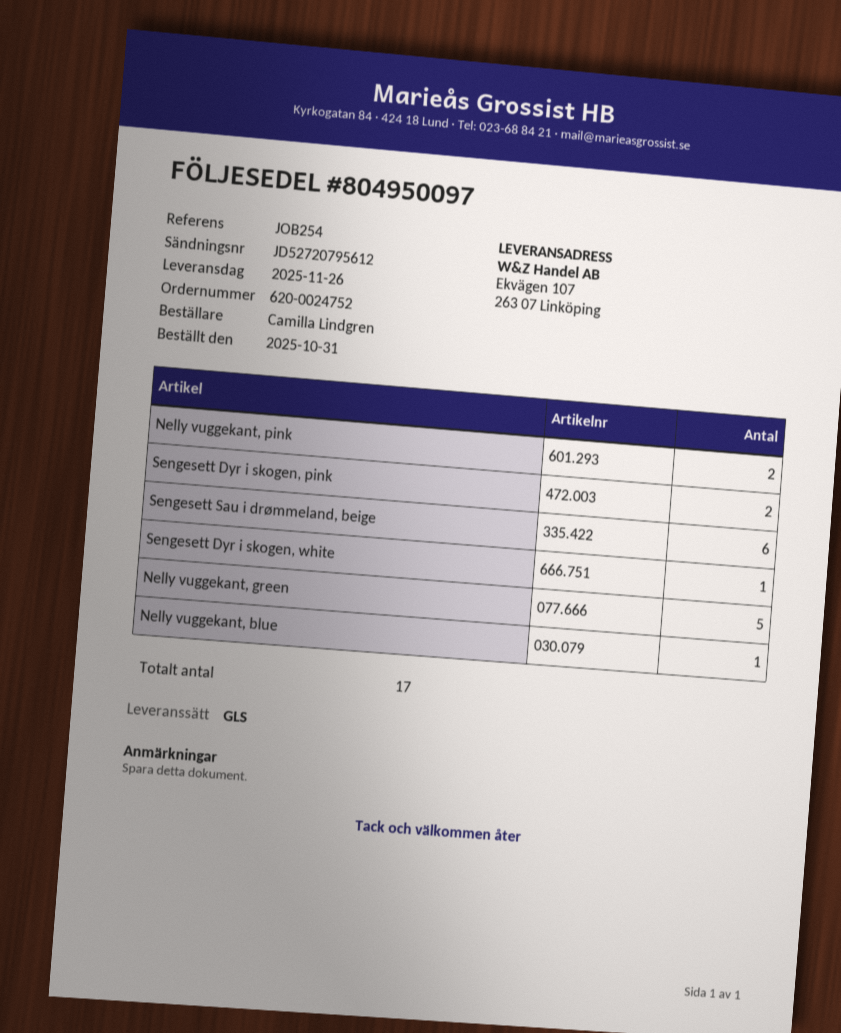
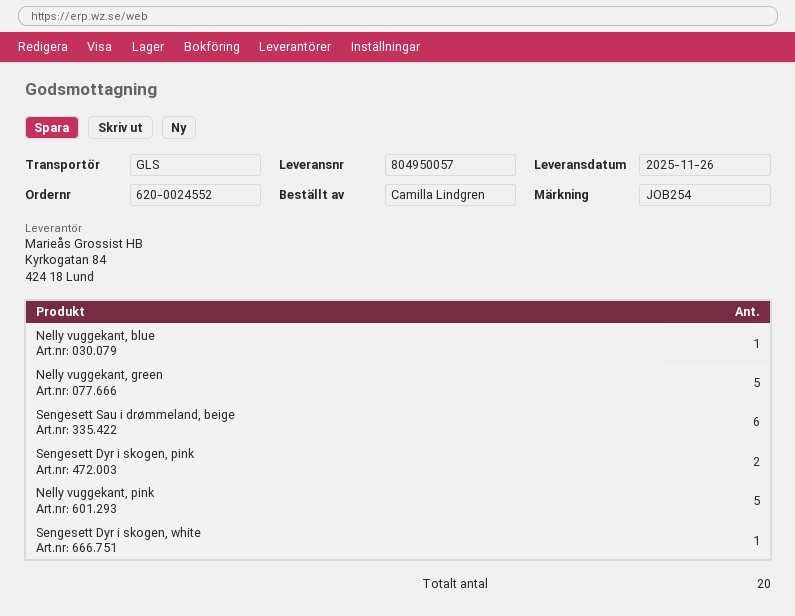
order number: 620-0024752 -> 620-0024552
delivery note number: 804950097 -> 804950057
Nelly vuggekant, pink: 2 -> 5
total quantity: 17 -> 20

